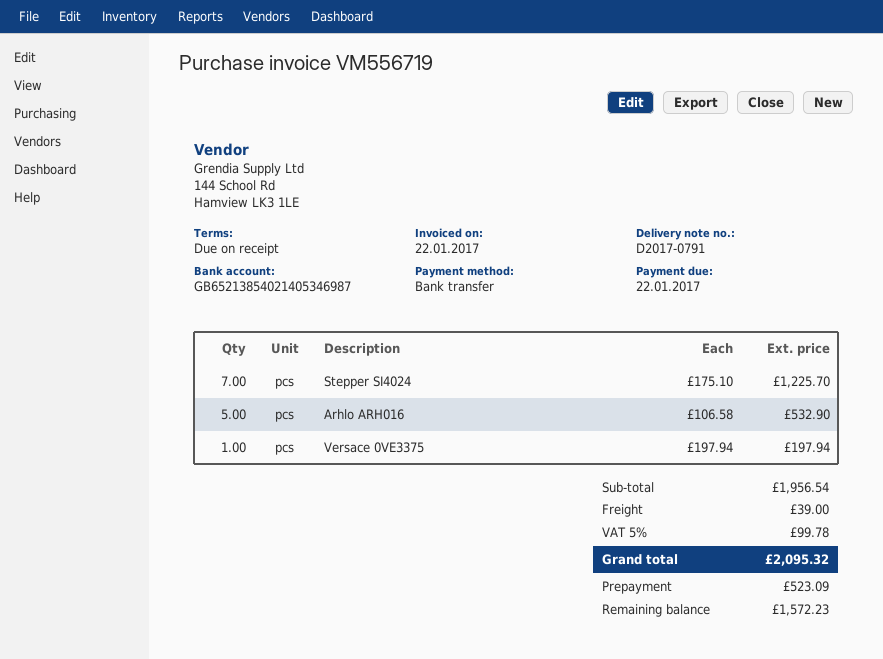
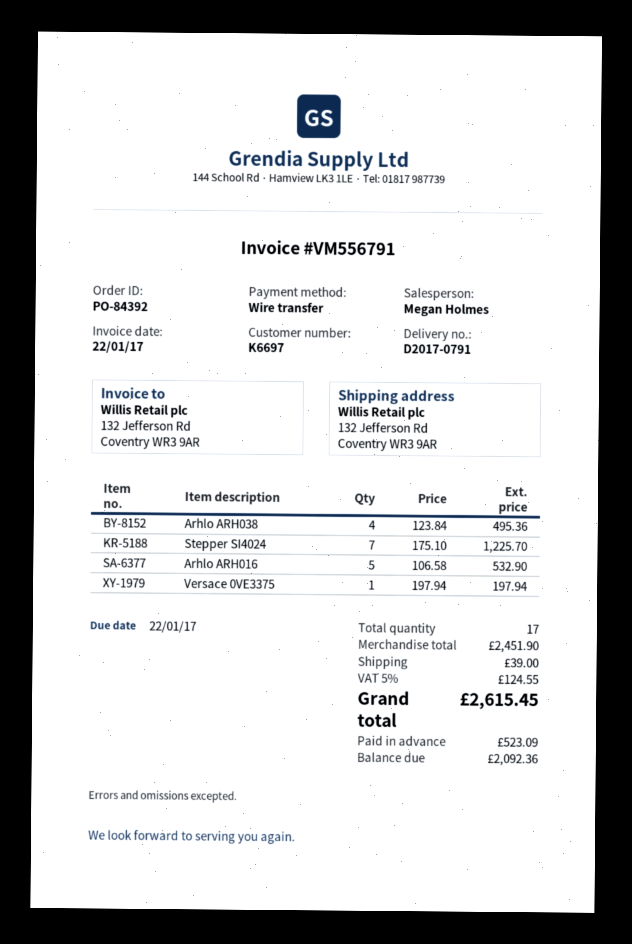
invoice number: VM556719 -> VM556791
Arhlo ARH038: none -> 4 x 123.84 = 495.36
subtotal: 1956.54 -> 2451.90
tax: 5% = 99.78 -> 5% = 124.55
total: 2095.32 -> 2615.45
balance: 1572.23 -> 2092.36

